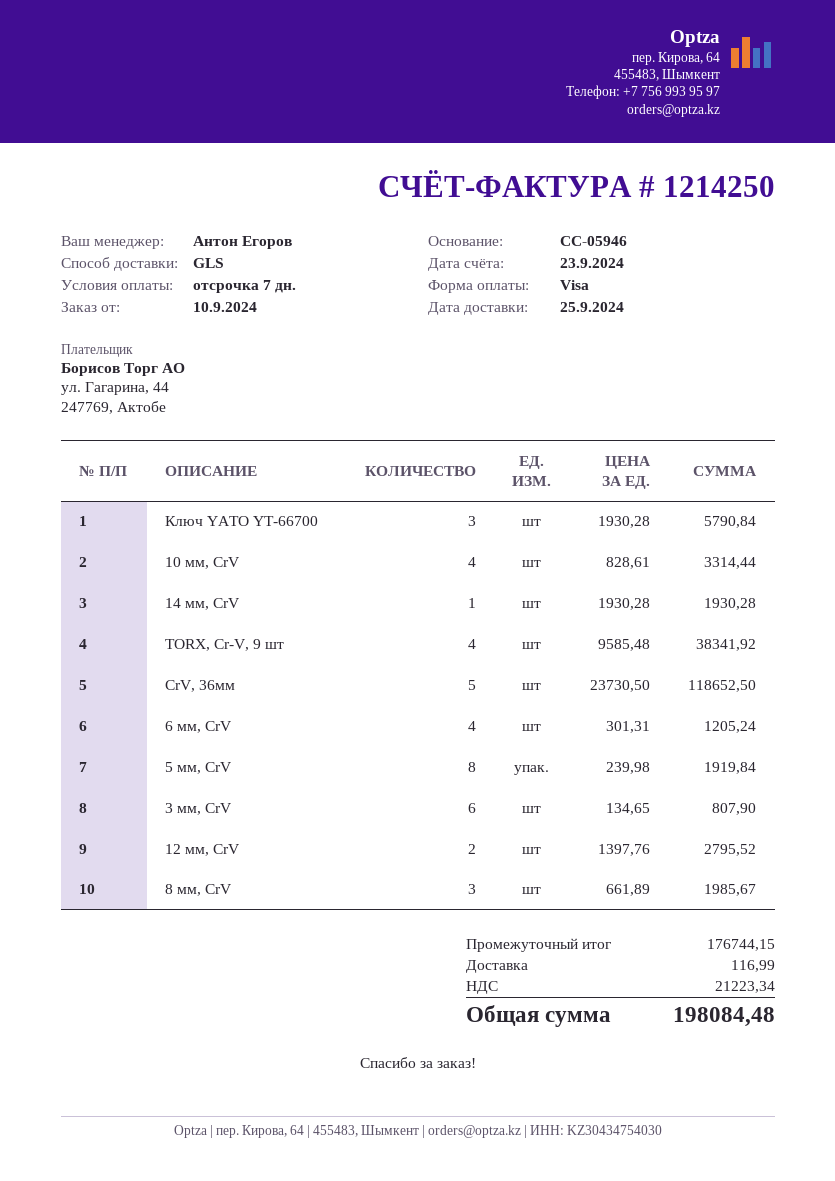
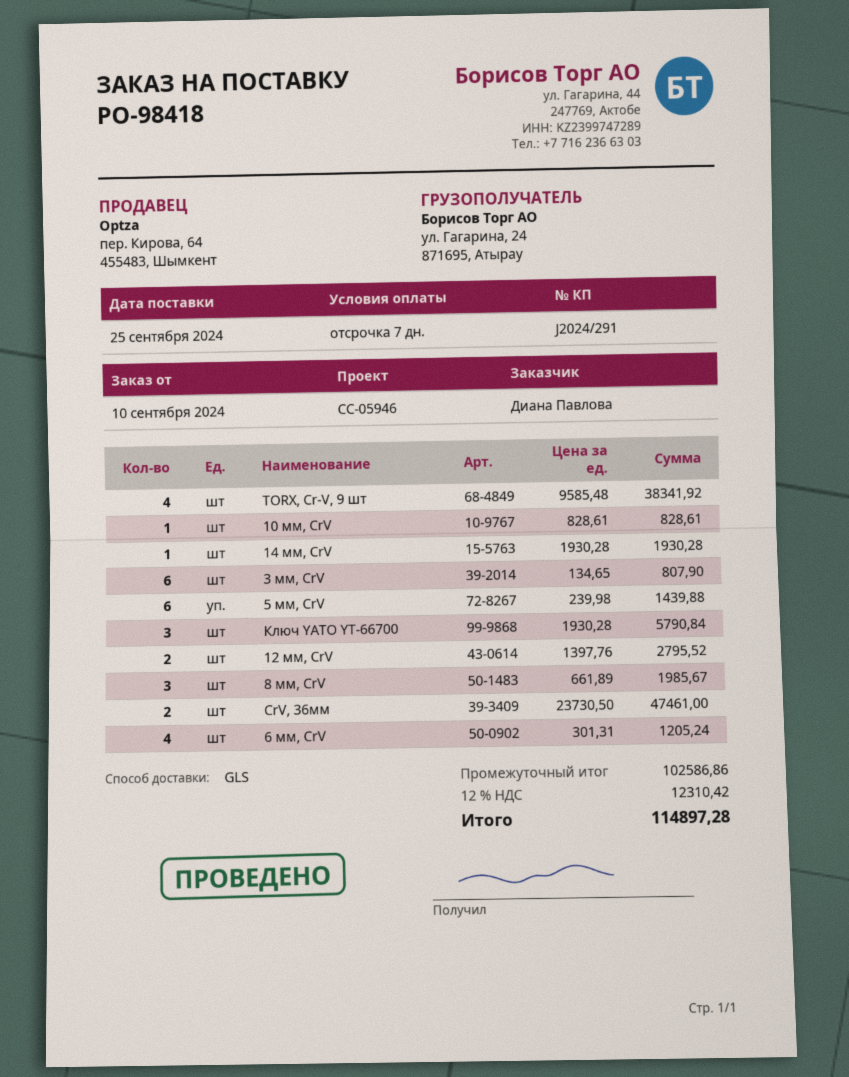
10 мм, CrV: 4 x 828.61 = 3314.44 -> 1 x 828.61 = 828.61
CrV, 36мм: 5 x 23730.50 = 118652.50 -> 2 x 23730.50 = 47461.00
5 мм, CrV: 8 x 239.98 = 1919.84 -> 6 x 239.98 = 1439.88
subtotal: 176744.15 -> 102586.86
shipping: 116.99 -> none
tax: 21223.34 -> 12310.42
total: 198084.48 -> 114897.28

